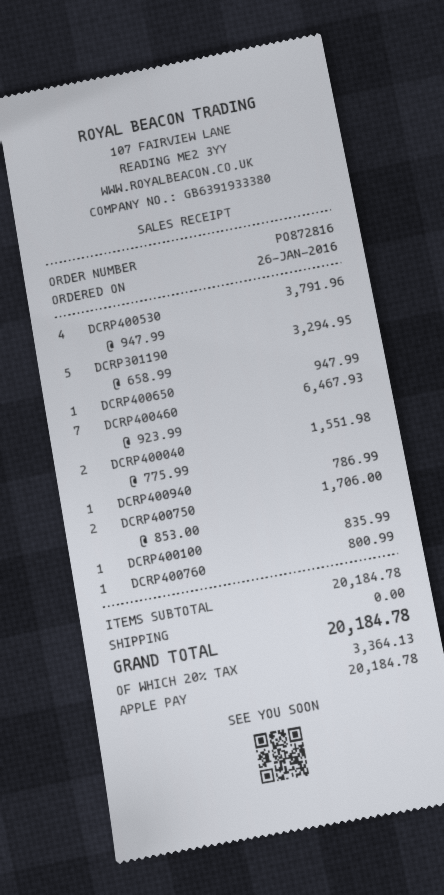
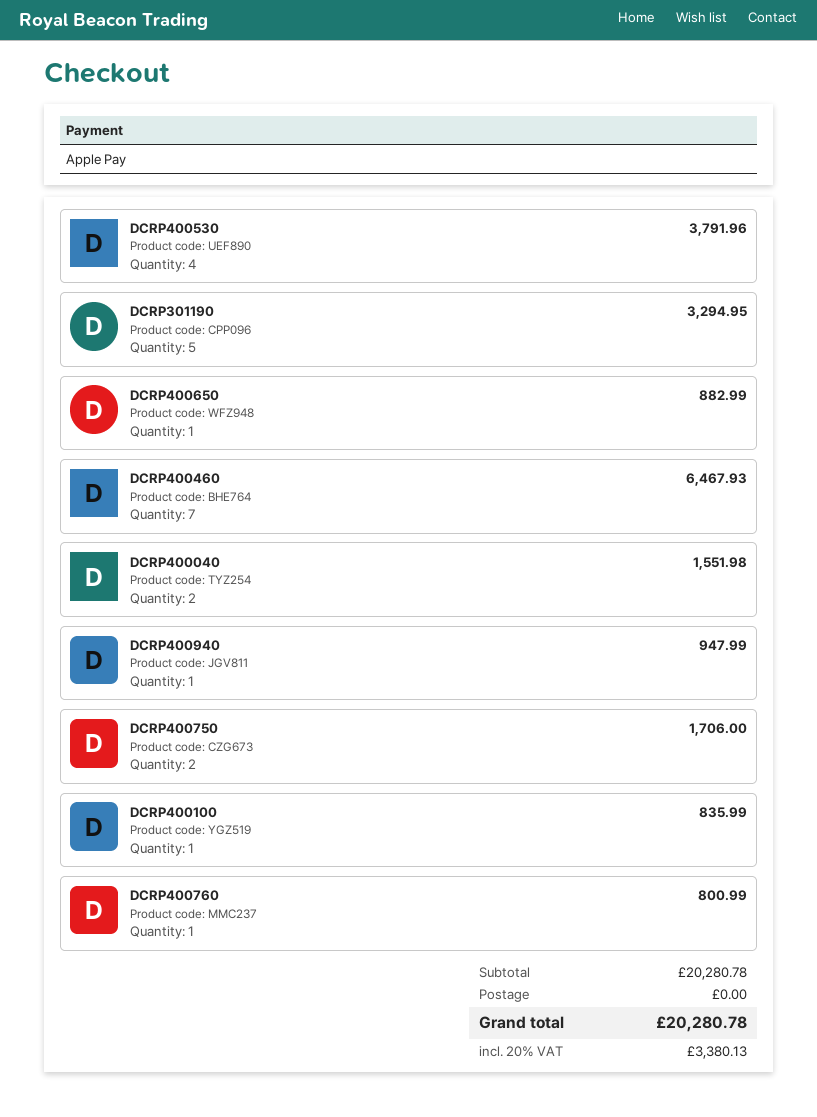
DCRP400650: 1 for 947.99 -> 1 for 882.99
DCRP400940: 1 for 786.99 -> 1 for 947.99
subtotal: 20184.78 -> 20280.78
tax: 20% = 3364.13 -> 20% = 3380.13
total: 20184.78 -> 20280.78

